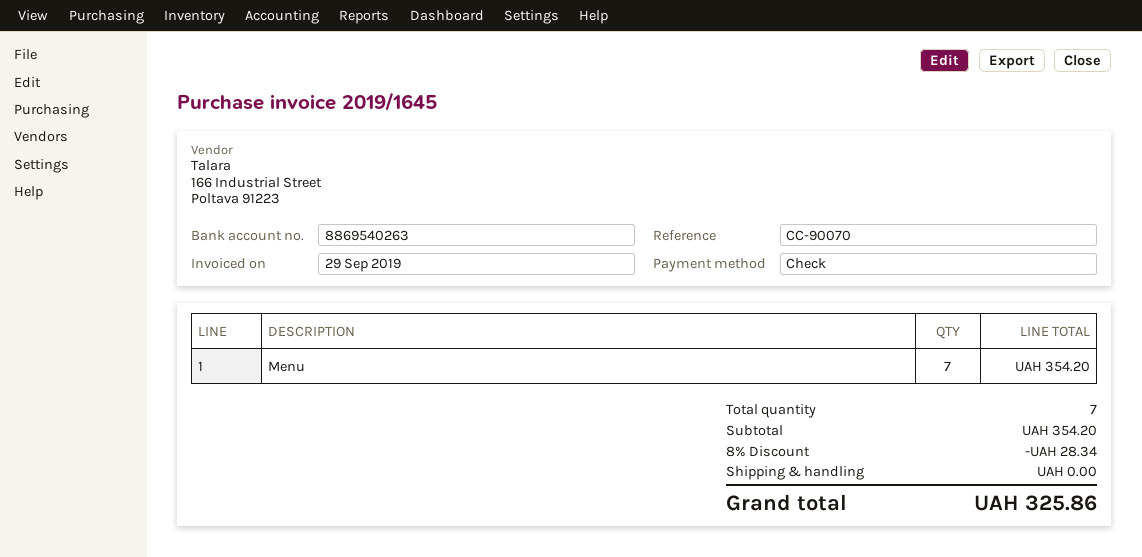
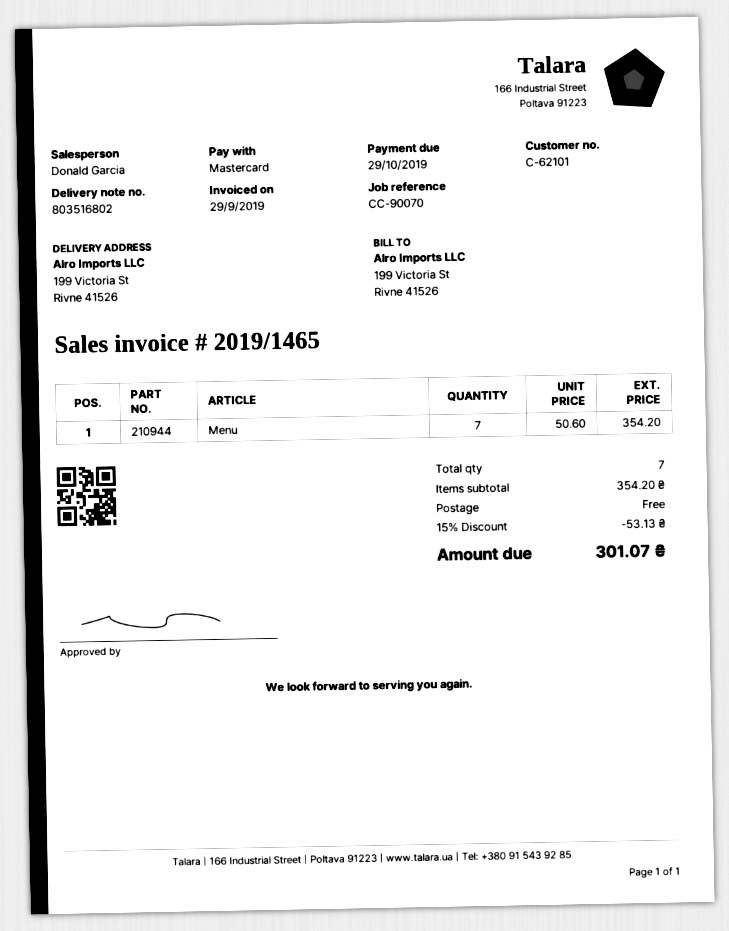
invoice number: 2019/1645 -> 2019/1465
payment method: cheque -> Mastercard
discount: 8% = 28.34 -> 15% = 53.13
total: 325.86 -> 301.07

